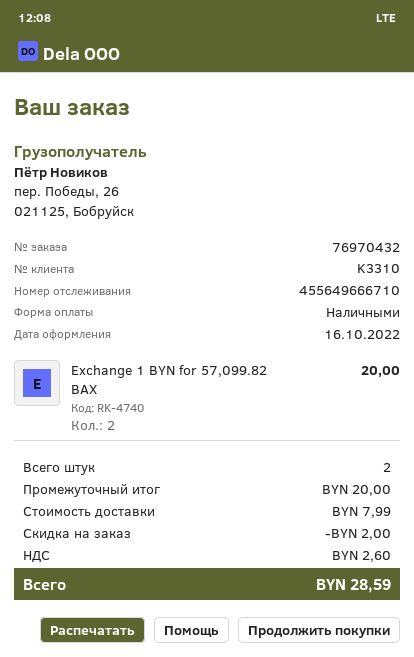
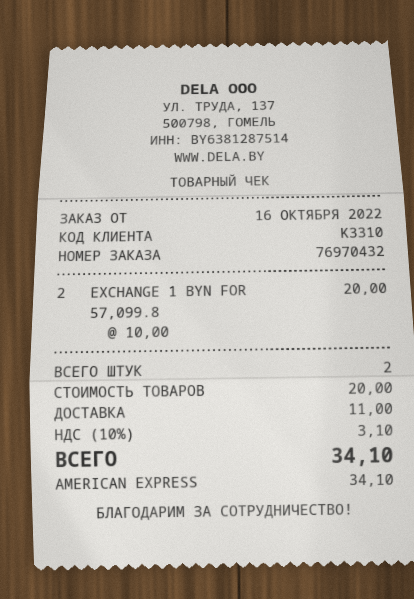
payment method: cash -> American Express
discount: 2.00 -> none
shipping: 7.99 -> 11.00
tax: 2.60 -> 3.10
total: 28.59 -> 34.10

